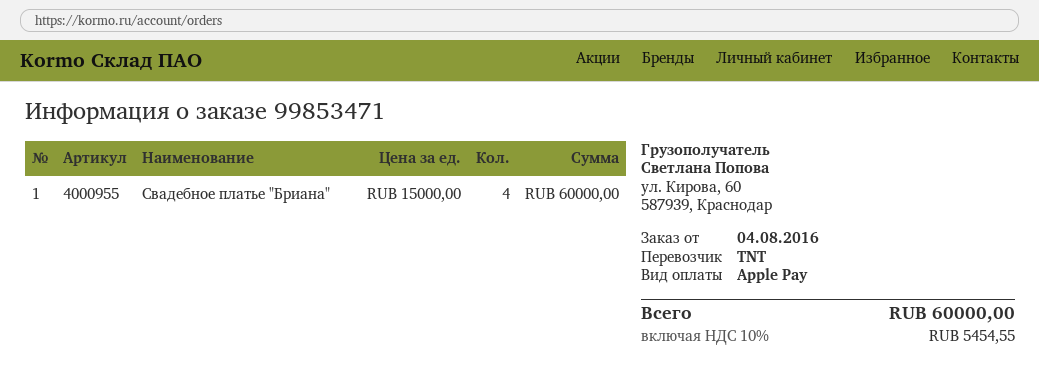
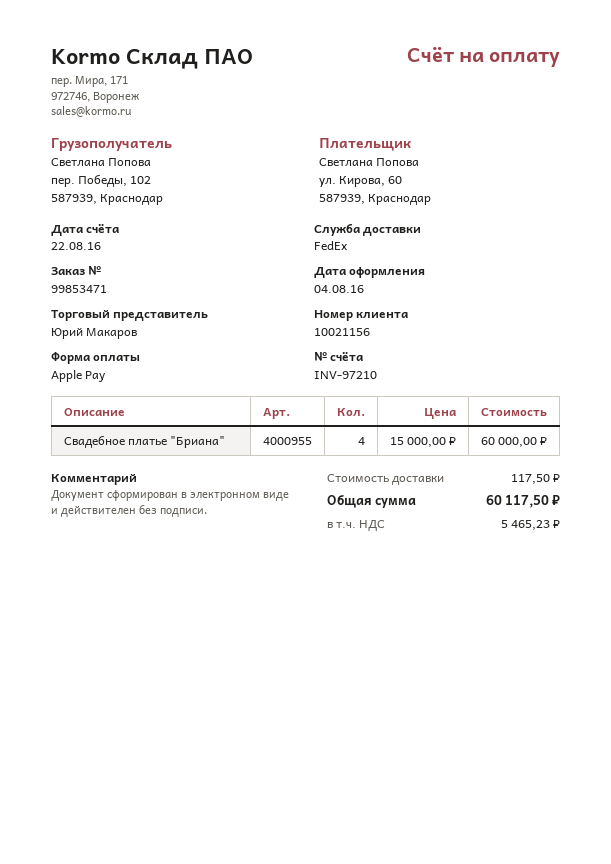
shipping method: TNT -> FedEx
ship to: ул. Кирова, 60, 587939, Краснодар -> пер. Победы, 102, 587939, Краснодар
shipping: none -> 117.50
tax: 5454.55 -> 5465.23
total: 60000.00 -> 60117.50

